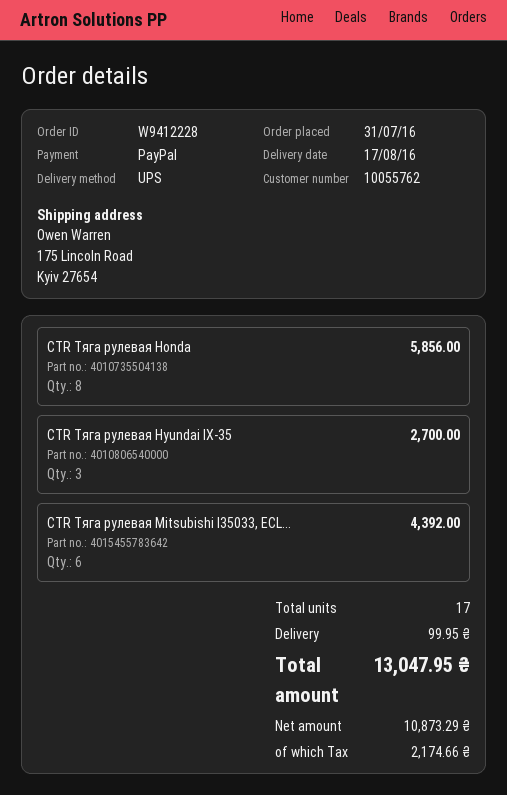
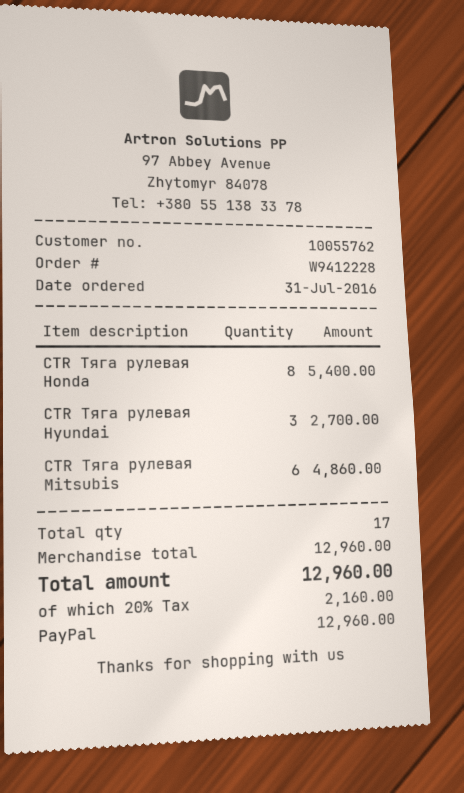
CTR Тяга рулевая Honda: 8 for 5856.00 -> 8 for 5400.00
CTR Тяга рулевая Mitsubishi I35033, ECL...: 6 for 4392.00 -> 6 for 4860.00
shipping: 99.95 -> none
tax: 2174.66 -> 2160.00
total: 13047.95 -> 12960.00

